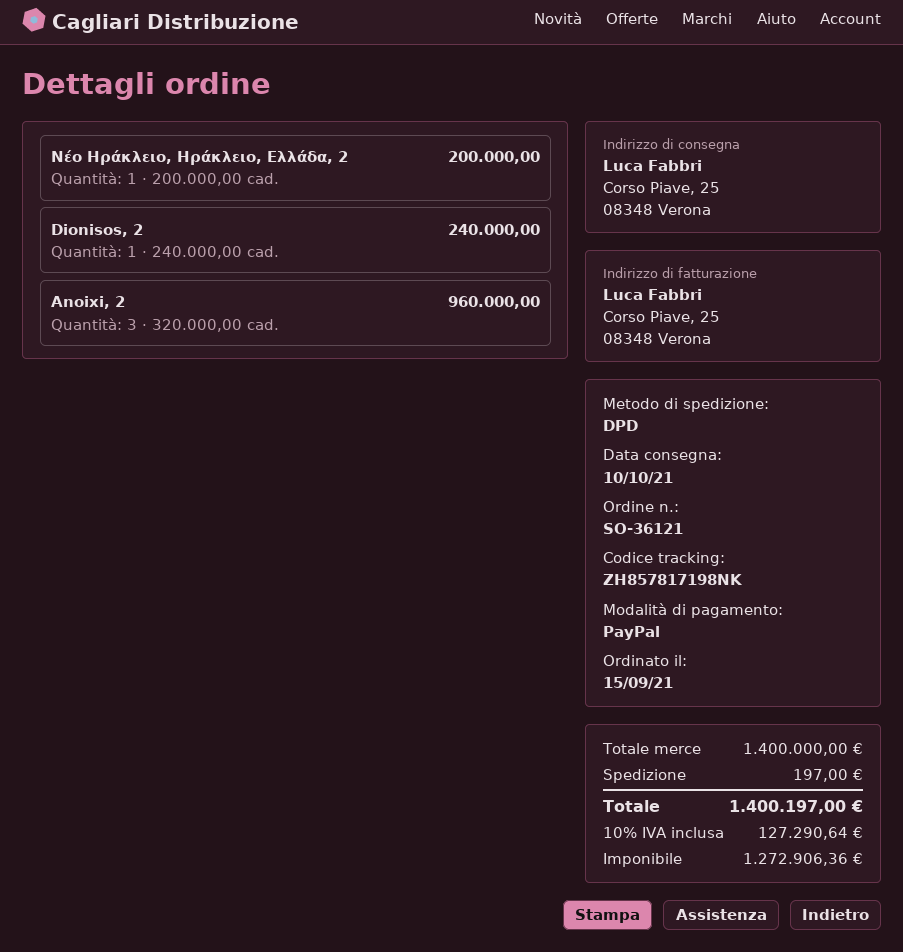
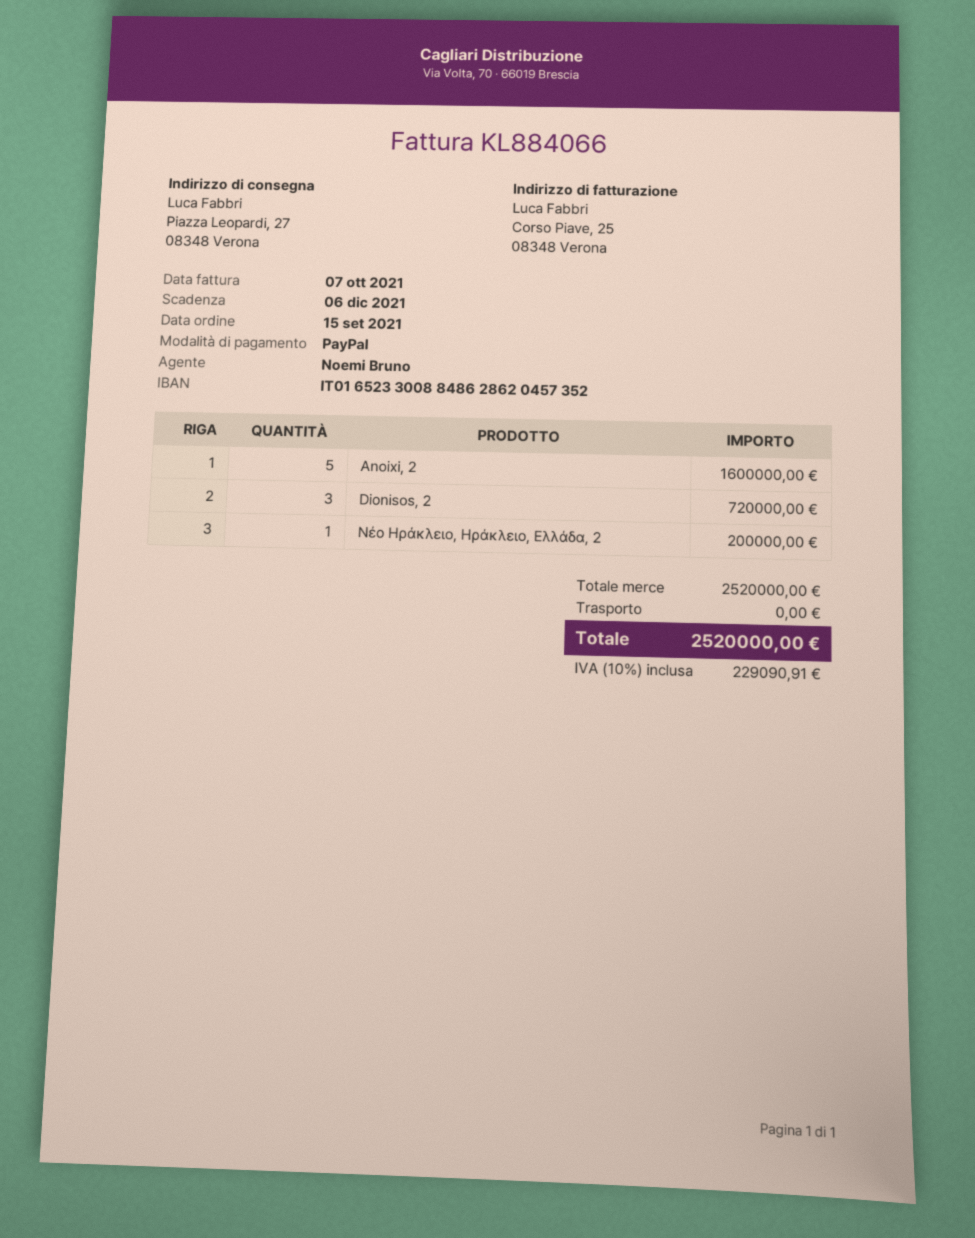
ship to: Corso Piave, 25, 08348 Verona -> Piazza Leopardi, 27, 08348 Verona
Dionisos, 2: 1 for 240000.00 -> 3 for 720000.00
Anoixi, 2: 3 for 960000.00 -> 5 for 1600000.00
subtotal: 1400000.00 -> 2520000.00
shipping: 197.00 -> 0.00
tax: 10% = 127290.64 -> 10% = 229090.91
total: 1400197.00 -> 2520000.00

